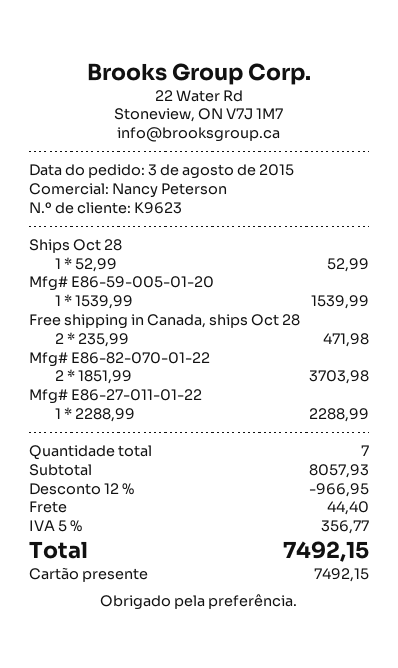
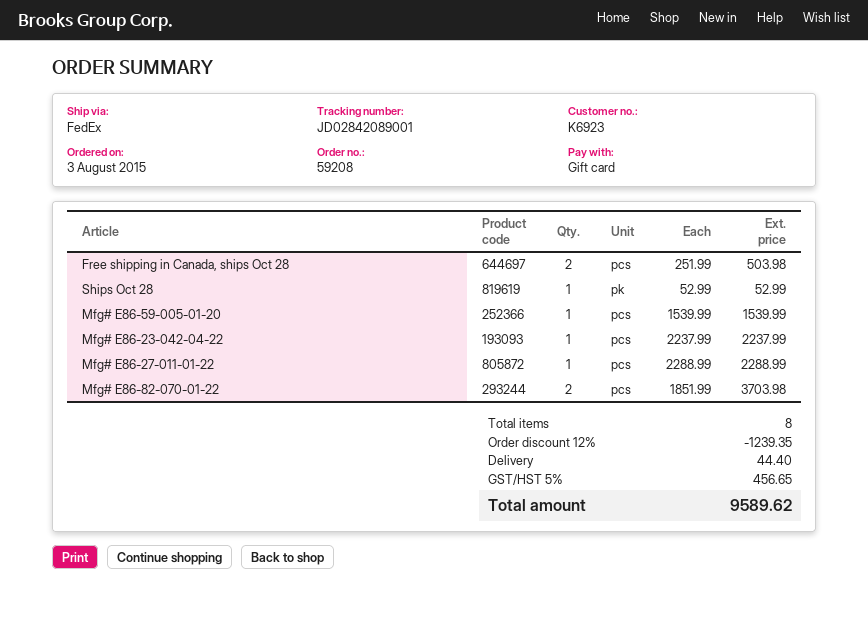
customer number: K9623 -> K6923
Free shipping in Canada, ships Oct 28: 2 x 235.99 = 471.98 -> 2 x 251.99 = 503.98
Mfg# E86-23-042-04-22: none -> 1 x 2237.99 = 2237.99
total quantity: 7 -> 8
discount: 12% = 966.95 -> 12% = 1239.35
tax: 5% = 356.77 -> 5% = 456.65
total: 7492.15 -> 9589.62

